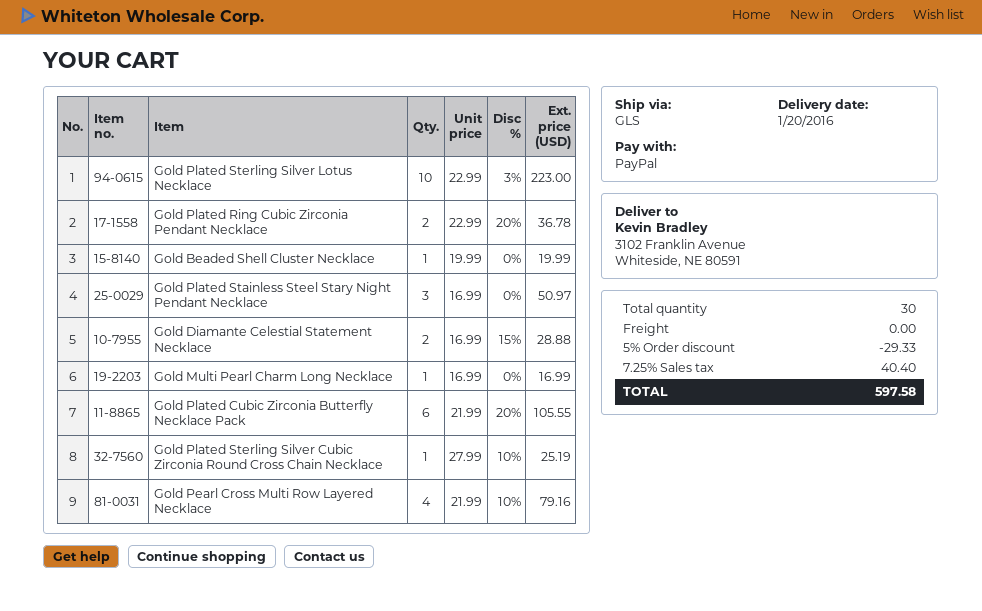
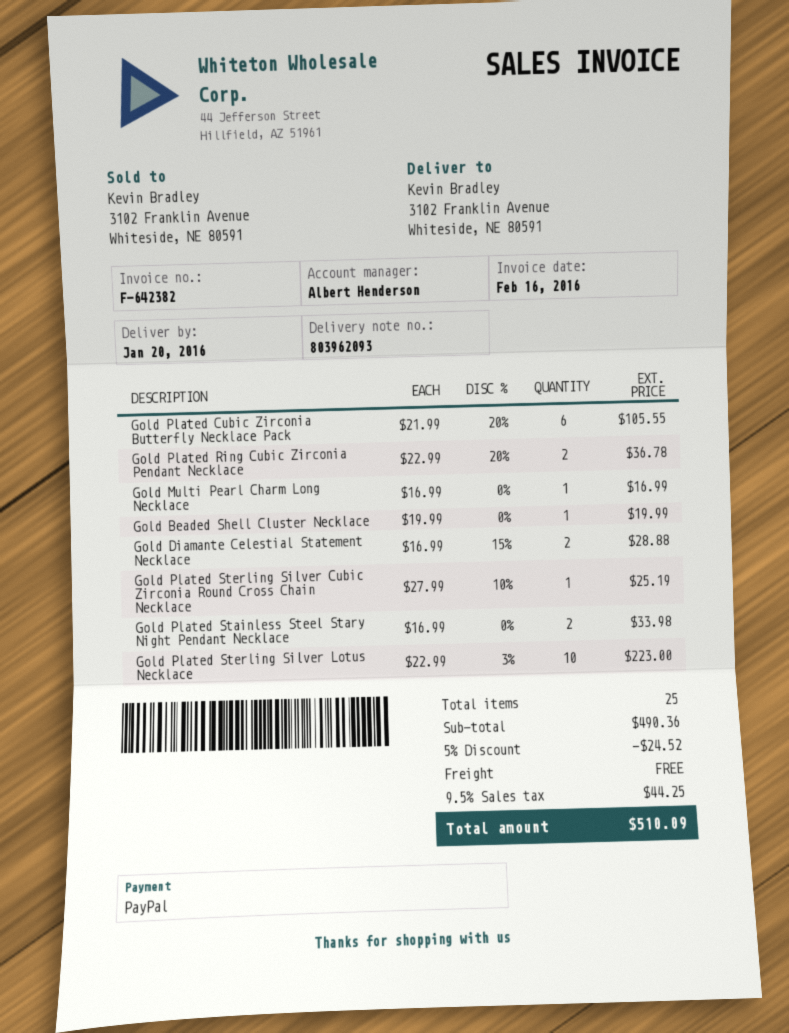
Gold Plated Stainless Steel Stary Night Pendant Necklace: 3 x 16.99 = 50.97 -> 2 x 16.99 = 33.98
Gold Pearl Cross Multi Row Layered Necklace: 4 x 21.99 - 10% = 79.16 -> none
total quantity: 30 -> 25
discount: 5% = 29.33 -> 5% = 24.52
tax: 7.25% = 40.40 -> 9.5% = 44.25
total: 597.58 -> 510.09

